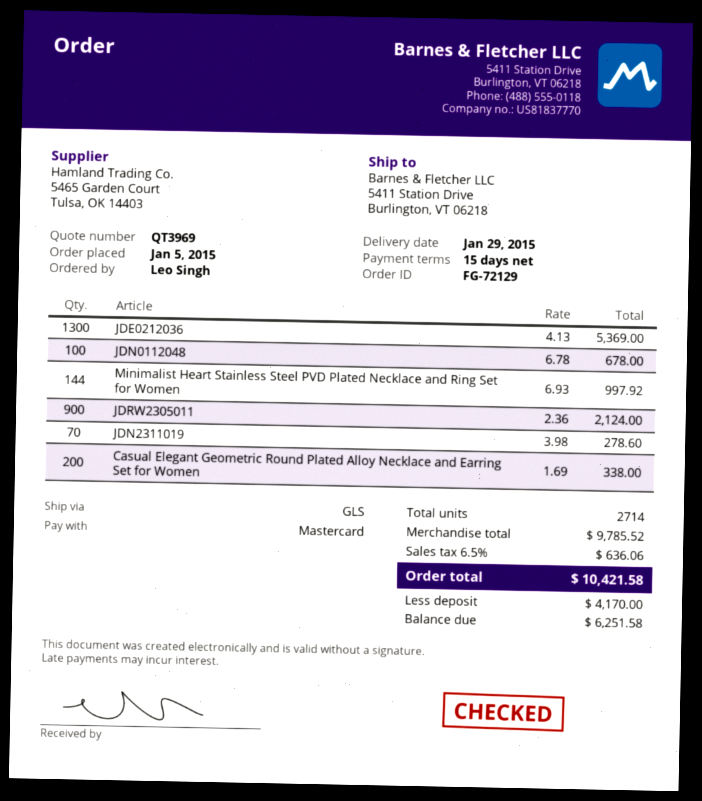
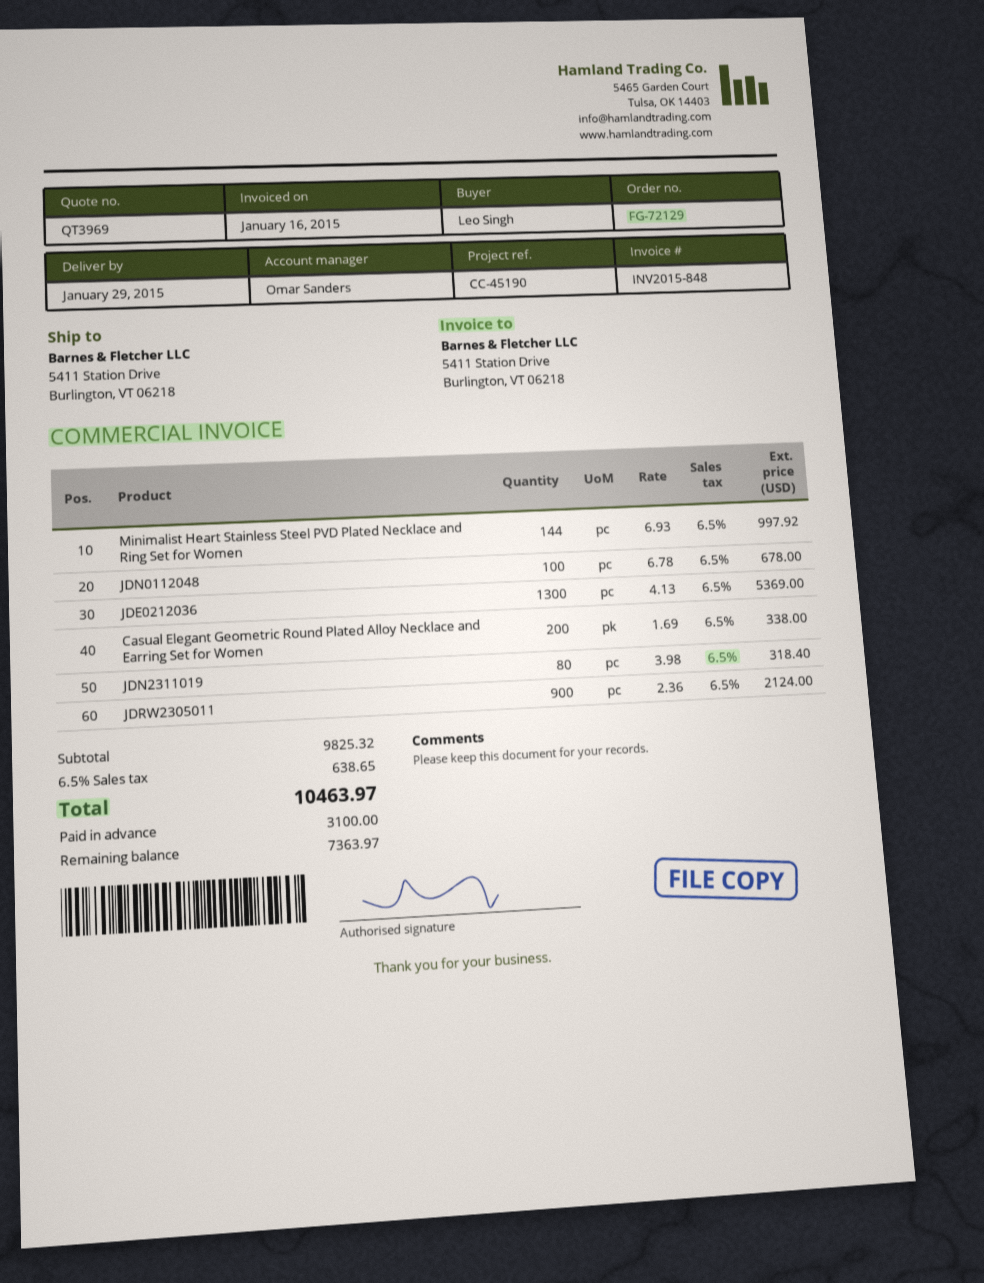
JDN2311019: 70 x 3.98 = 278.60 -> 80 x 3.98 = 318.40
subtotal: 9785.52 -> 9825.32
tax: 6.5% = 636.06 -> 6.5% = 638.65
total: 10421.58 -> 10463.97
deposit: 4170.00 -> 3100.00
balance: 6251.58 -> 7363.97

